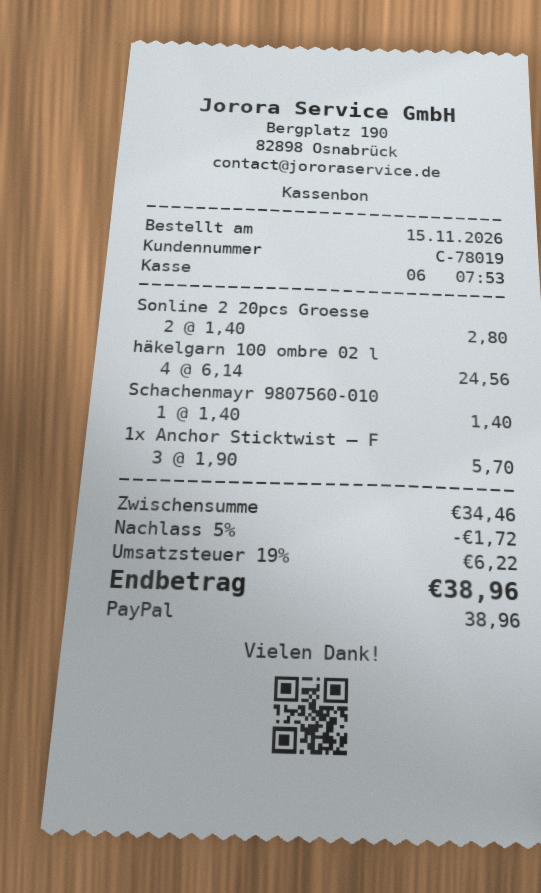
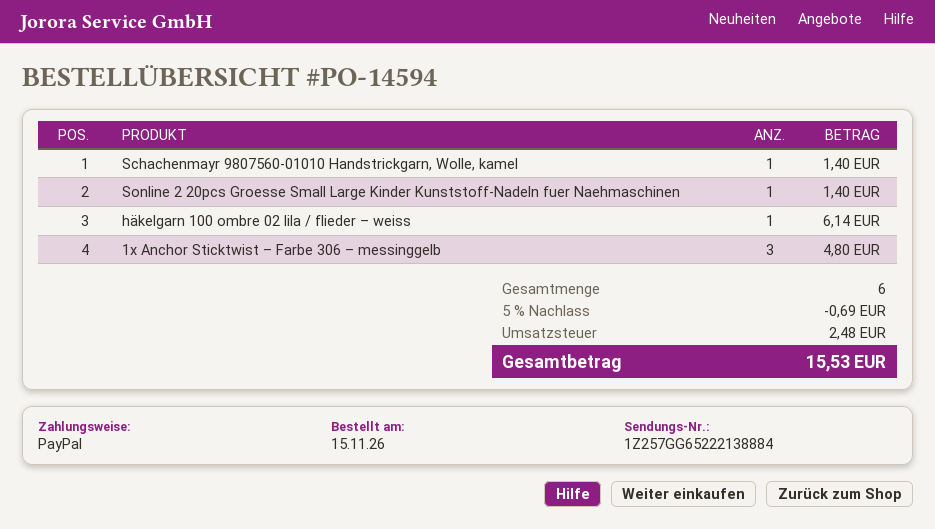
Sonline 2 20pcs Groesse: 2 for 2.80 -> 1 for 1.40
häkelgarn 100 ombre 02 l: 4 for 24.56 -> 1 for 6.14
1x Anchor Sticktwist – F: 3 for 5.70 -> 3 for 4.80
discount: 5% = 1.72 -> 5% = 0.69
tax: 6.22 -> 2.48
total: 38.96 -> 15.53

